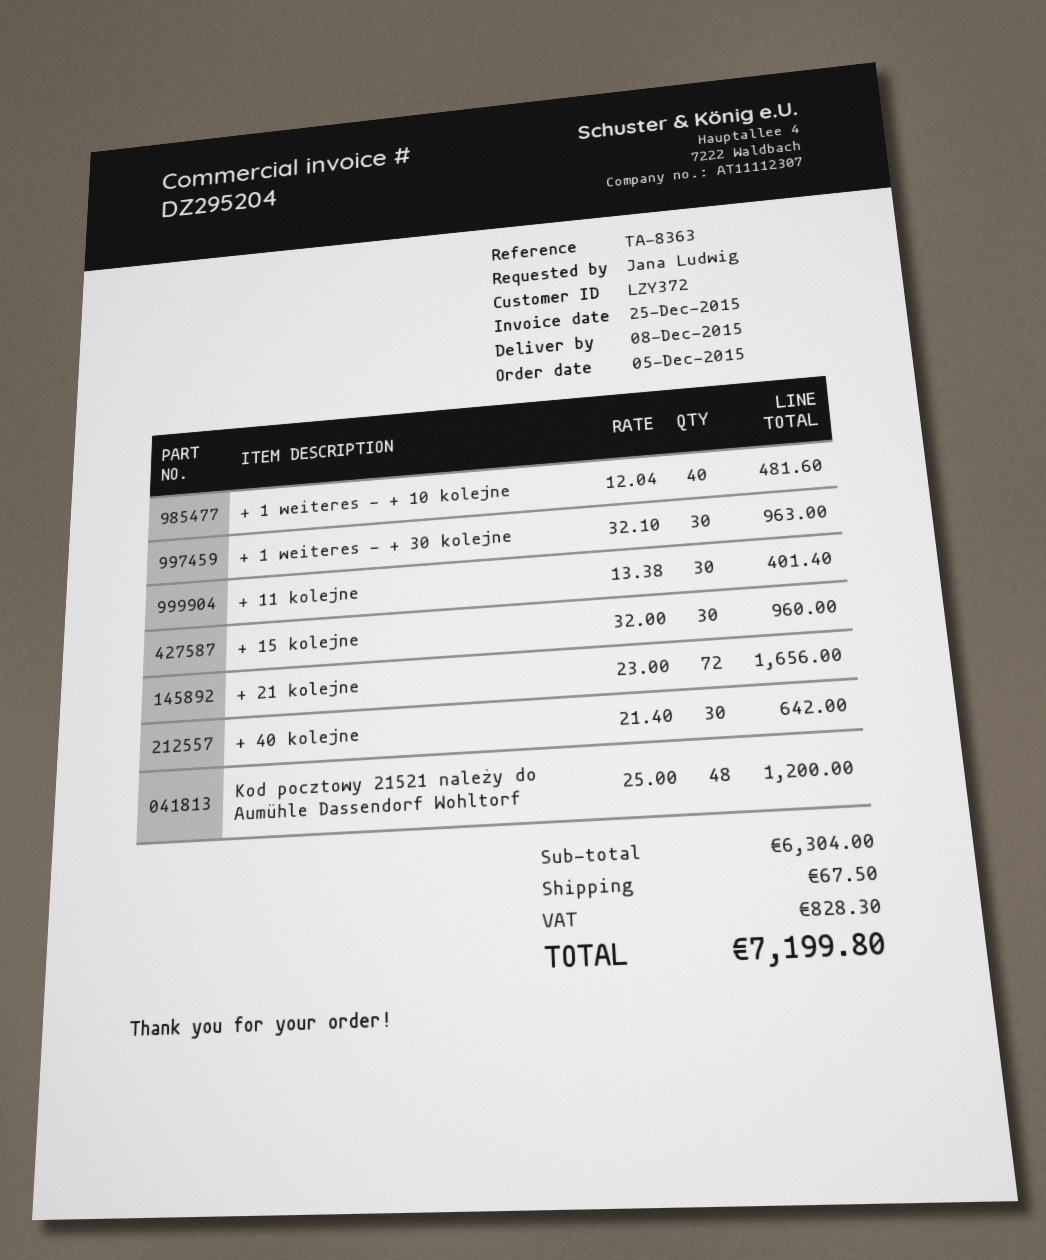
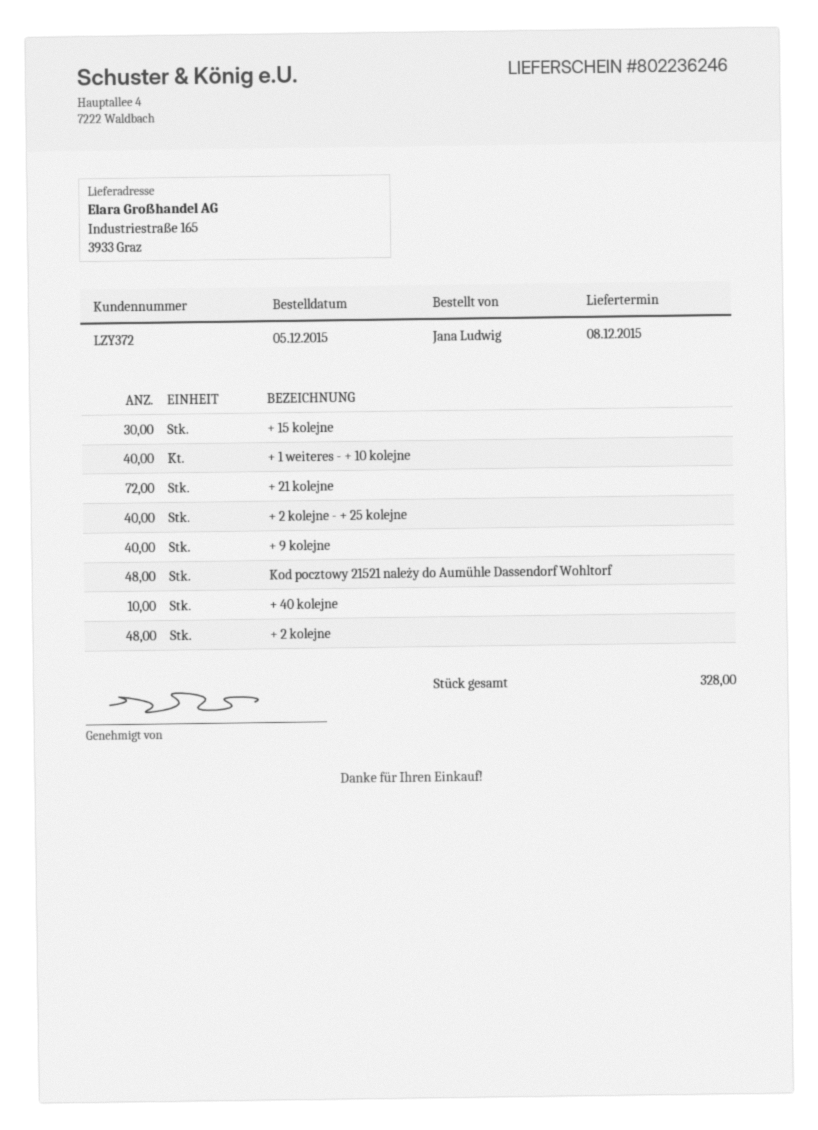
+ 1 weiteres - + 30 kolejne: 30 -> none
+ 11 kolejne: 30 -> none
+ 40 kolejne: 30 -> 10
+ 2 kolejne - + 25 kolejne: none -> 40
+ 9 kolejne: none -> 40
+ 2 kolejne: none -> 48

